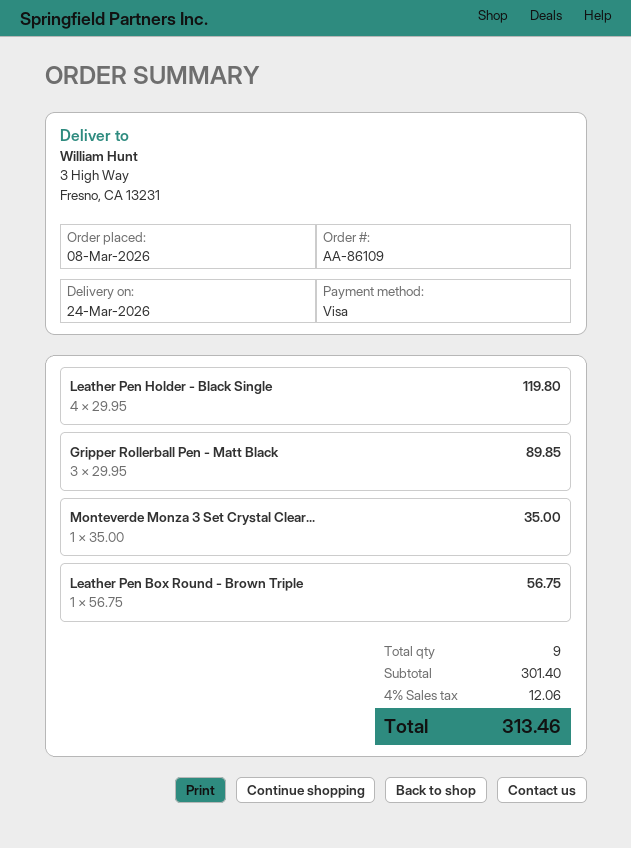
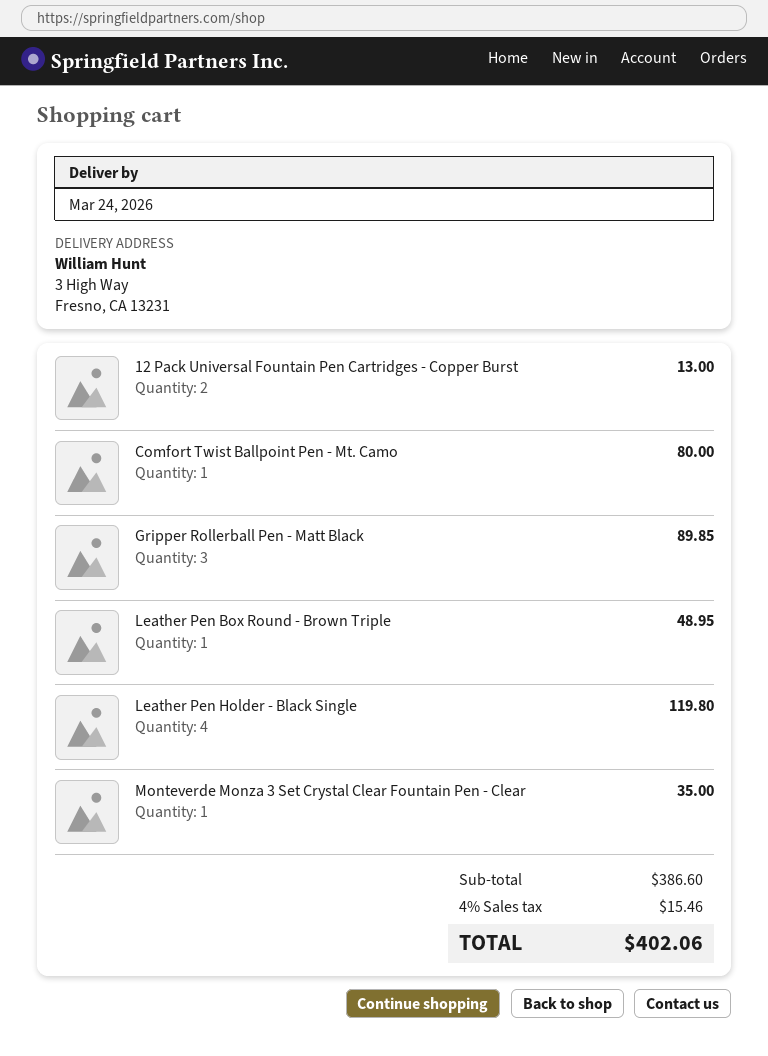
Leather Pen Box Round - Brown Triple: 1 for 56.75 -> 1 for 48.95
12 Pack Universal Fountain Pen Cartridges - Copper Burst: none -> 2 for 13.00
Comfort Twist Ballpoint Pen - Mt. Camo: none -> 1 for 80.00
subtotal: 301.40 -> 386.60
tax: 4% = 12.06 -> 4% = 15.46
total: 313.46 -> 402.06

